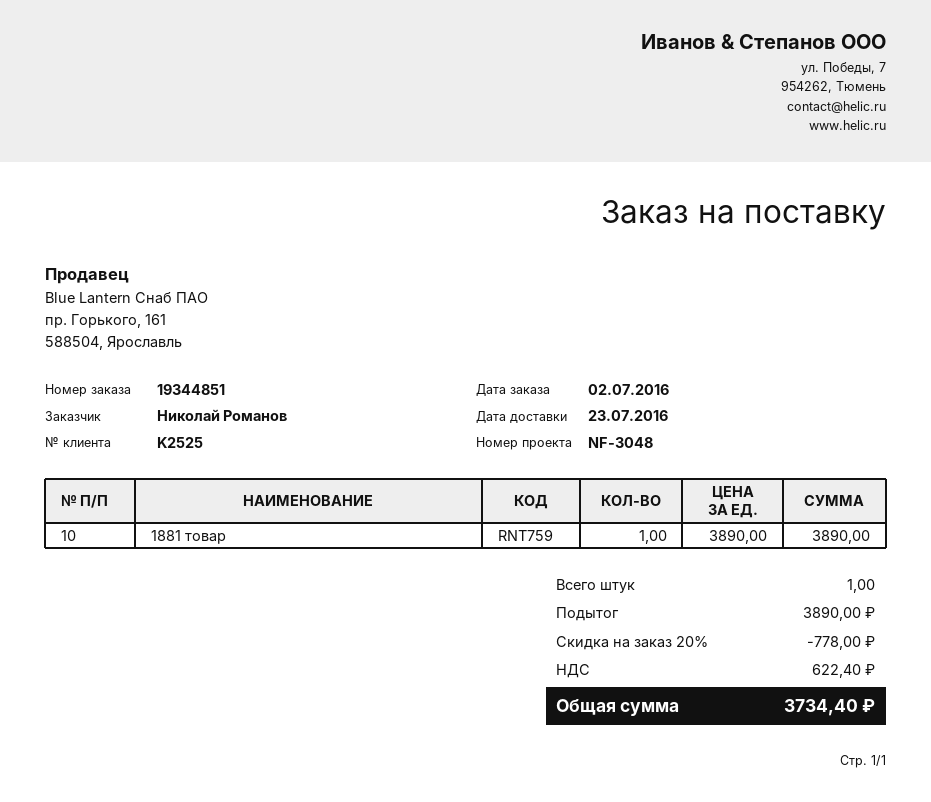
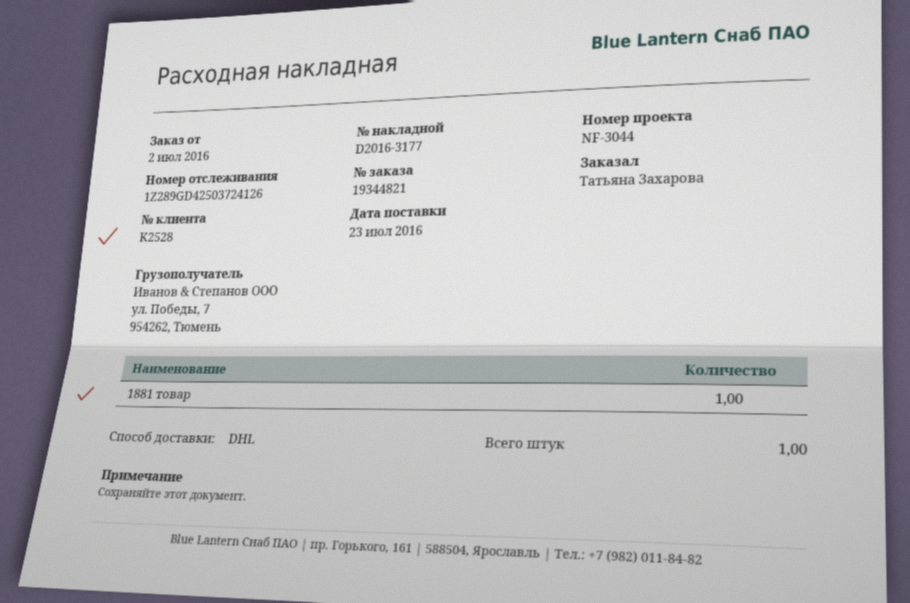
order number: 19344851 -> 19344821
customer number: K2525 -> K2528
reference: NF-3048 -> NF-3044
ordered by: Николай Романов -> Татьяна Захарова

